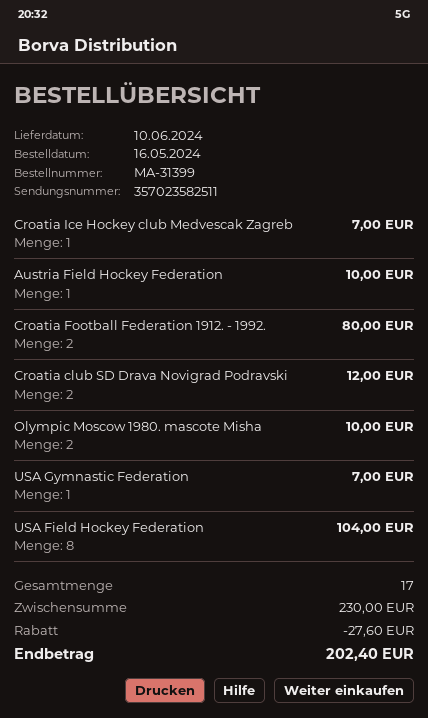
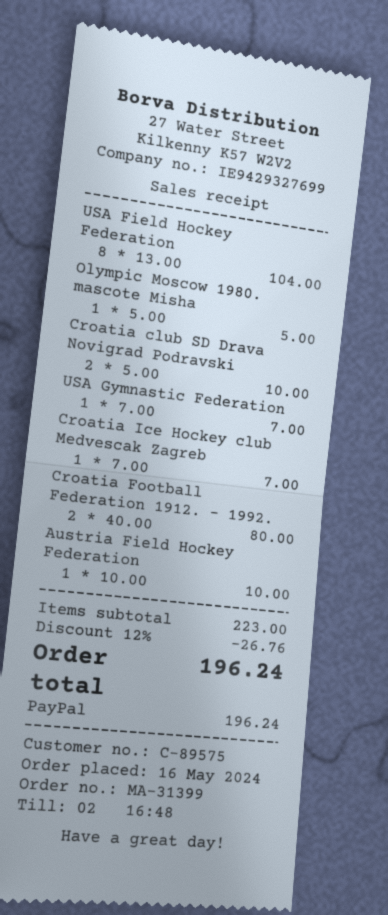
Croatia club SD Drava Novigrad Podravski: 2 for 12.00 -> 2 for 10.00
Olympic Moscow 1980. mascote Misha: 2 for 10.00 -> 1 for 5.00
subtotal: 230.00 -> 223.00
discount: 27.60 -> 26.76
total: 202.40 -> 196.24

